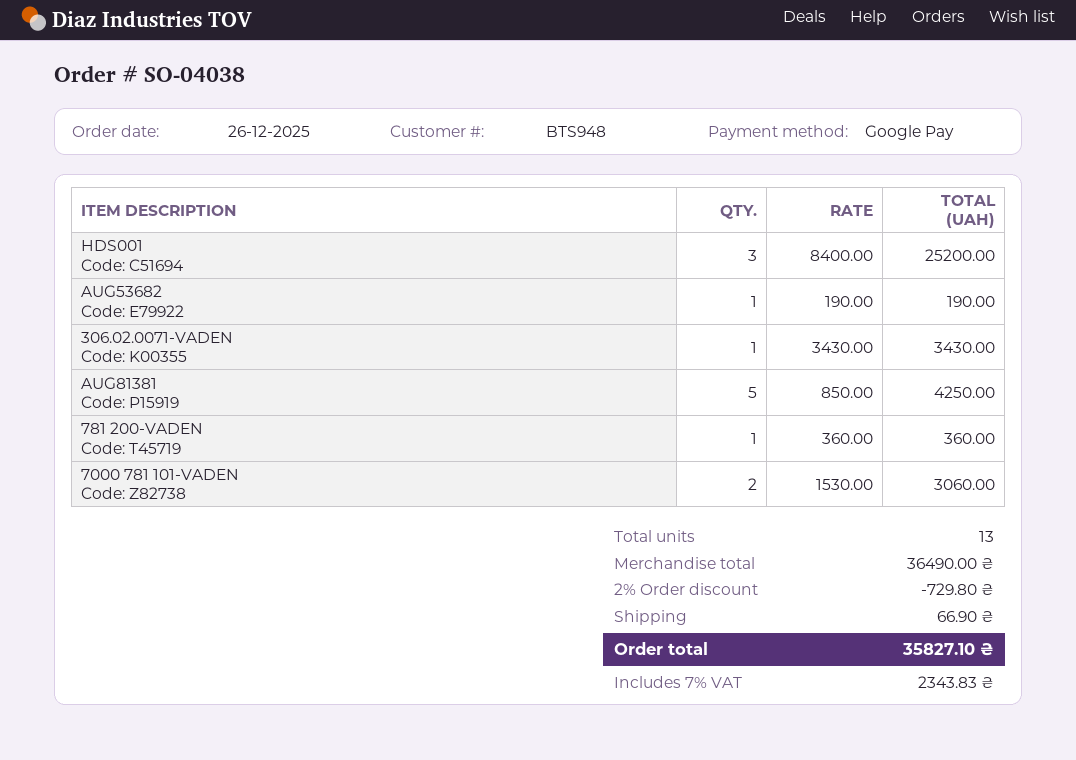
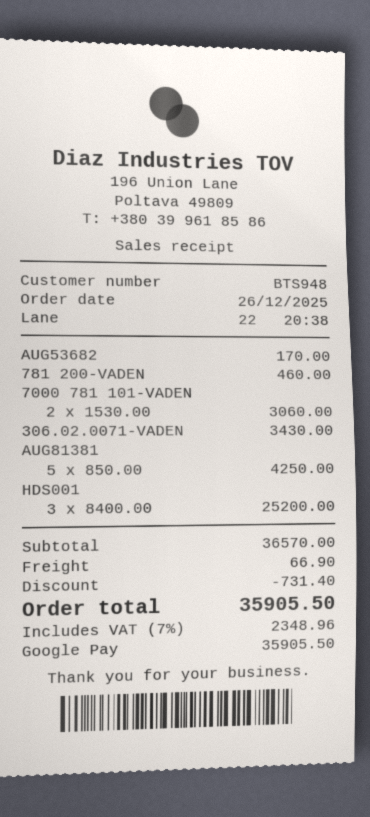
AUG53682: 1 x 190.00 = 190.00 -> 1 x 170.00 = 170.00
781 200-VADEN: 1 x 360.00 = 360.00 -> 1 x 460.00 = 460.00
subtotal: 36490.00 -> 36570.00
discount: 729.80 -> 731.40
tax: 7% = 2343.83 -> 7% = 2348.96
total: 35827.10 -> 35905.50

